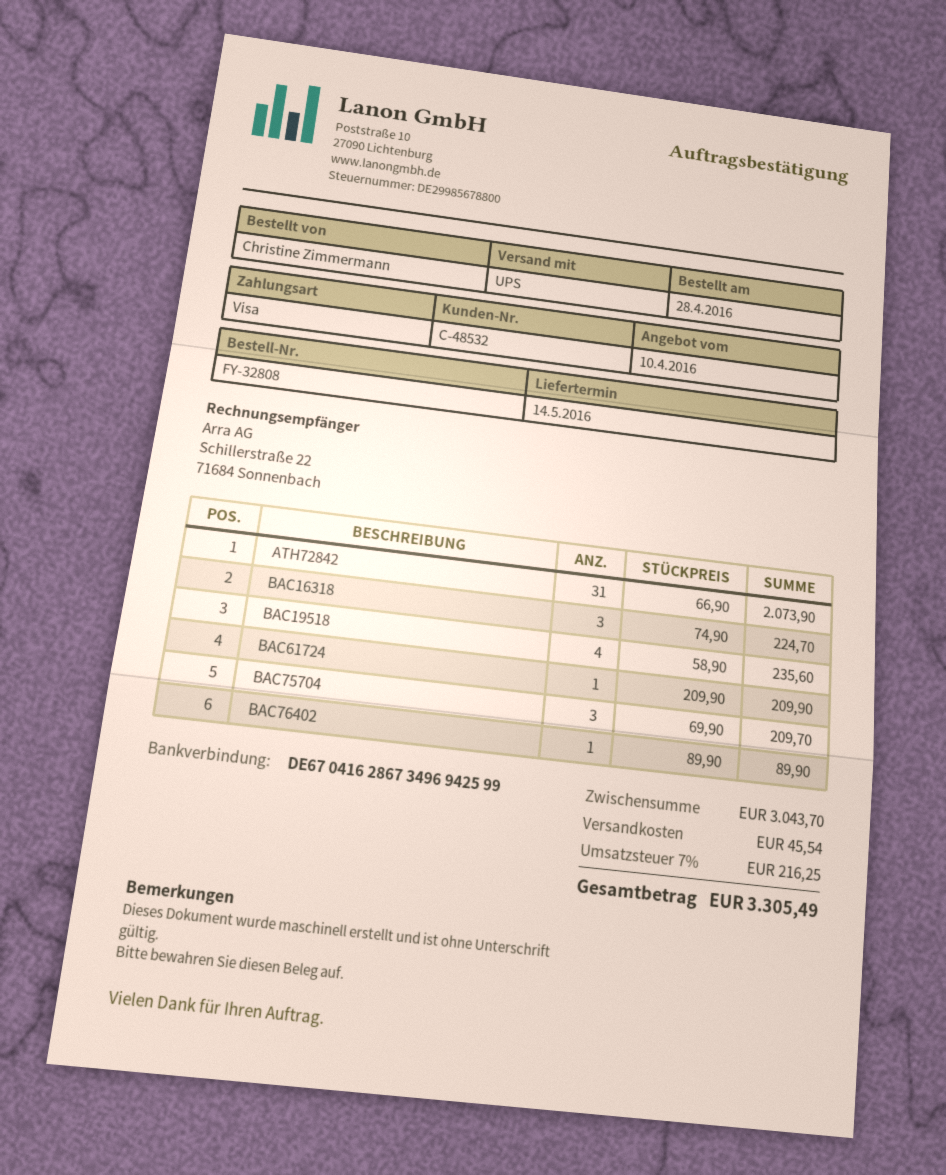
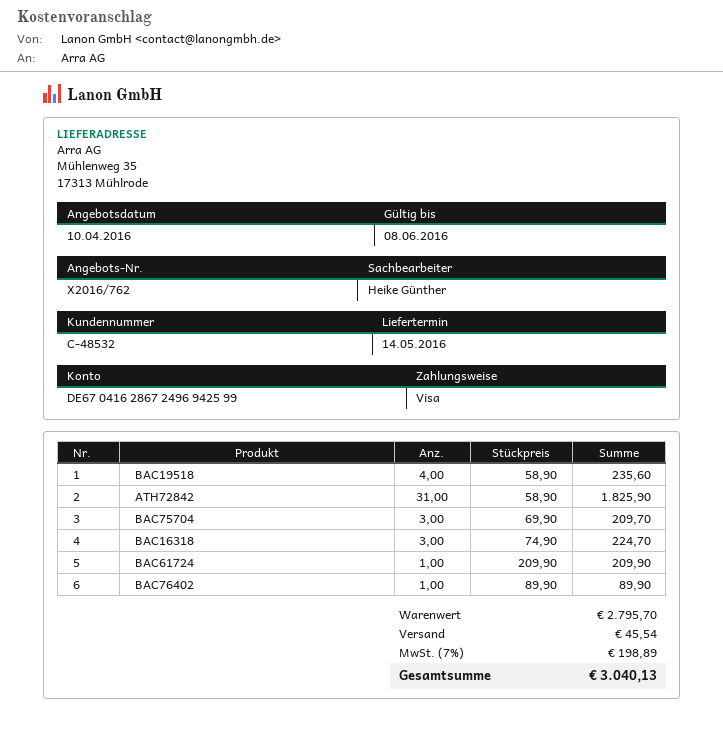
bank account: DE67041628673496942599 -> DE67041628672496942599
ATH72842: 31 x 66.90 = 2073.90 -> 31 x 58.90 = 1825.90
subtotal: 3043.70 -> 2795.70
tax: 7% = 216.25 -> 7% = 198.89
total: 3305.49 -> 3040.13

